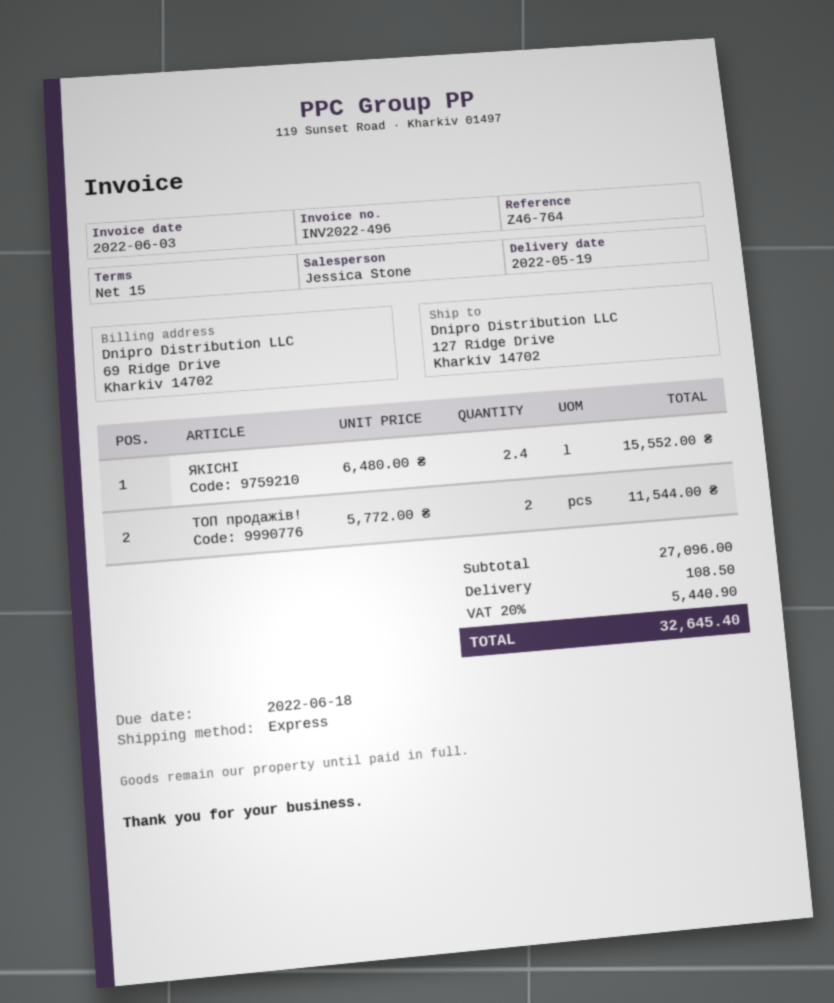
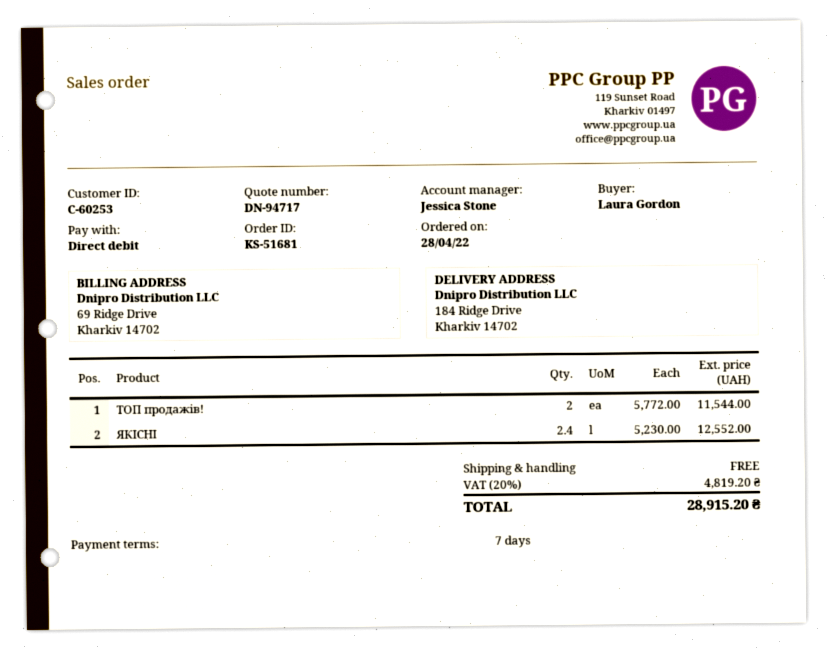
payment terms: 15 days -> 7 days
ship to: 127 Ridge Drive, Kharkiv 14702 -> 184 Ridge Drive, Kharkiv 14702
ЯКІСНІ: 2.4 x 6480.00 = 15552.00 -> 2.4 x 5230.00 = 12552.00
shipping: 108.50 -> 0.00
tax: 20% = 5440.90 -> 20% = 4819.20
total: 32645.40 -> 28915.20

